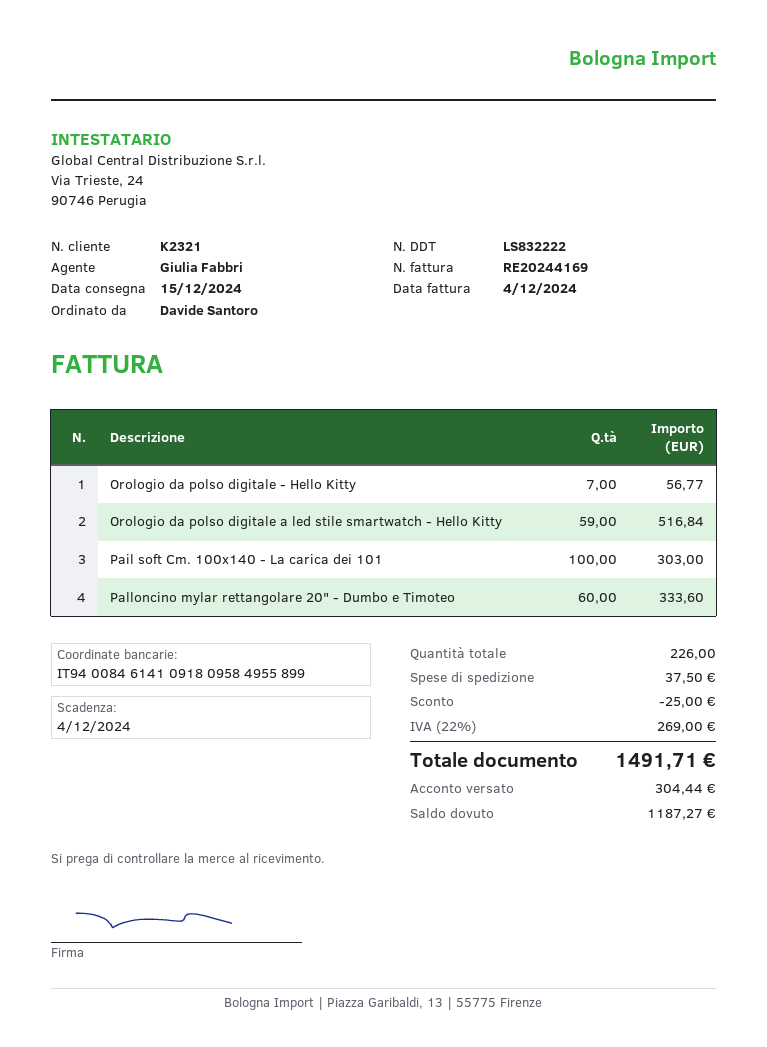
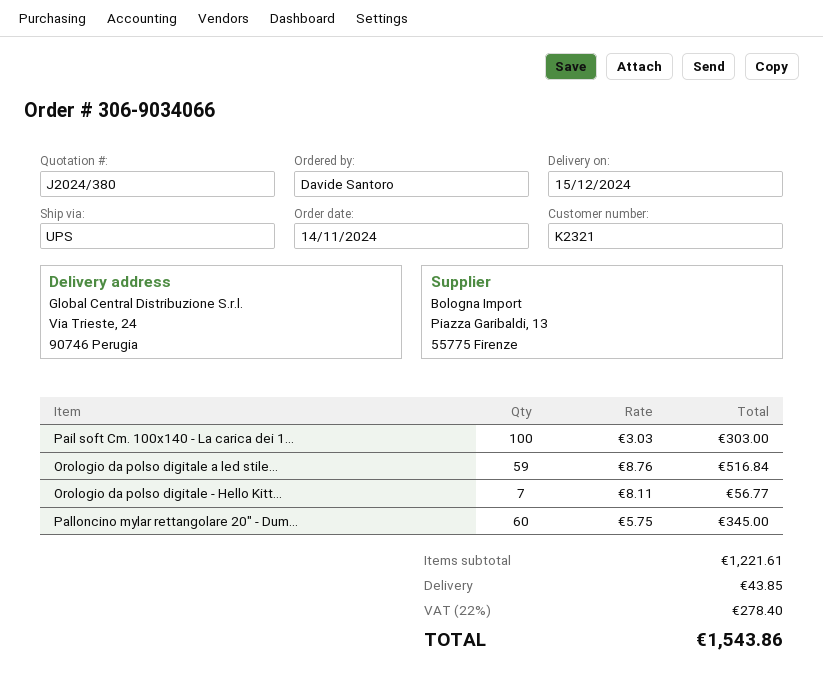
Palloncino mylar rettangolare 20" - Dumbo e Timoteo: 60 for 333.60 -> 60 for 345.00
discount: 25.00 -> none
shipping: 37.50 -> 43.85
tax: 22% = 269.00 -> 22% = 278.40
total: 1491.71 -> 1543.86

